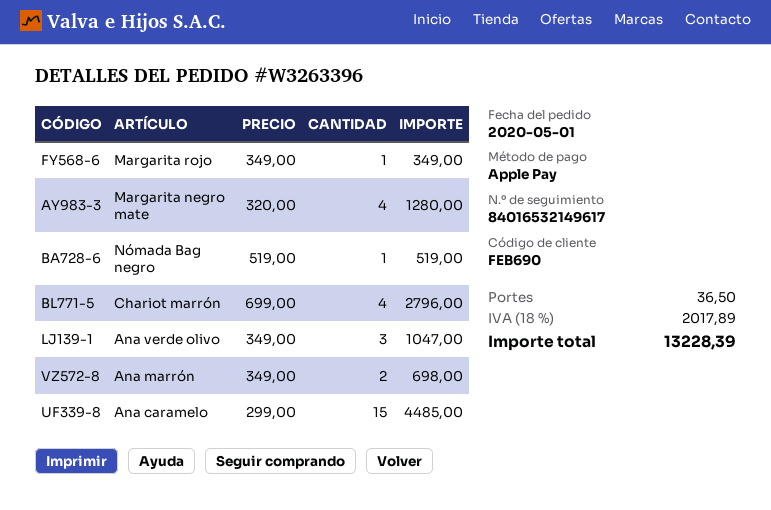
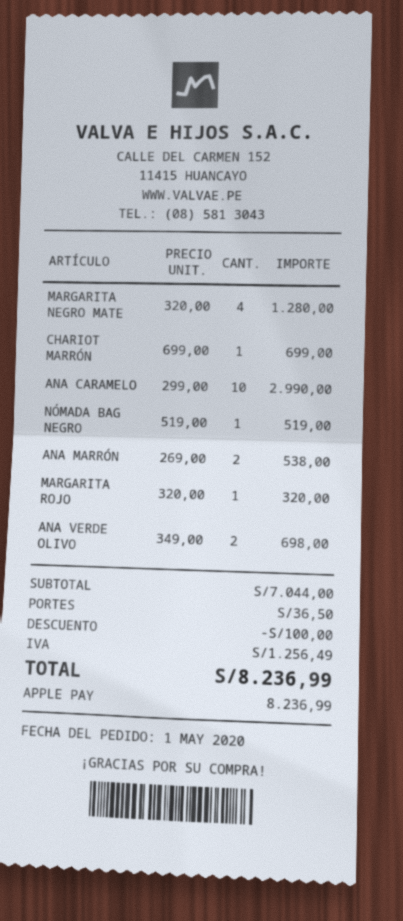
Margarita rojo: 1 x 349.00 = 349.00 -> 1 x 320.00 = 320.00
Chariot marrón: 4 x 699.00 = 2796.00 -> 1 x 699.00 = 699.00
Ana verde olivo: 3 x 349.00 = 1047.00 -> 2 x 349.00 = 698.00
Ana marrón: 2 x 349.00 = 698.00 -> 2 x 269.00 = 538.00
Ana caramelo: 15 x 299.00 = 4485.00 -> 10 x 299.00 = 2990.00
discount: none -> 100.00
tax: 2017.89 -> 1256.49
total: 13228.39 -> 8236.99

